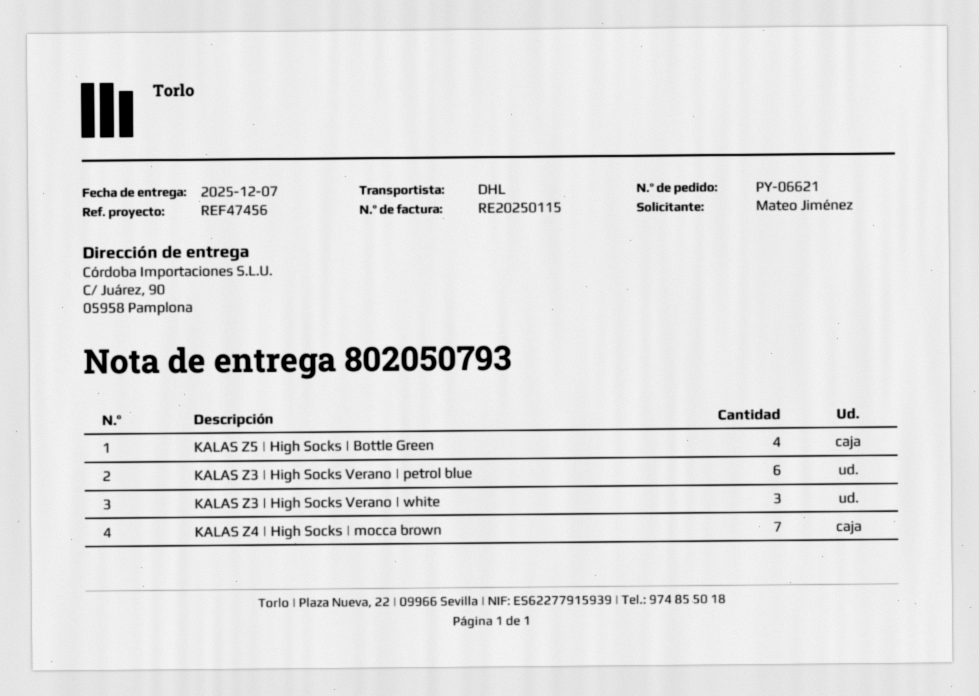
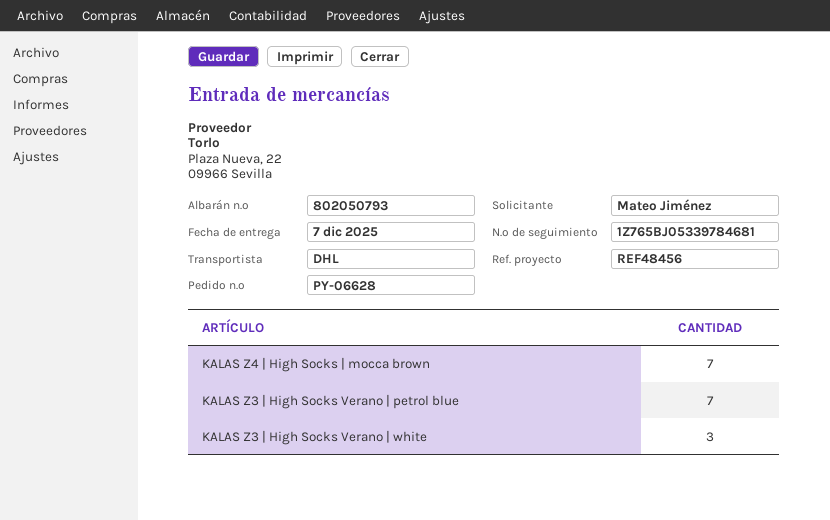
order number: PY-06621 -> PY-06628
reference: REF47456 -> REF48456
KALAS Z5 | High Socks | Bottle Green: 4 -> none
KALAS Z3 | High Socks Verano | petrol blue: 6 -> 7

